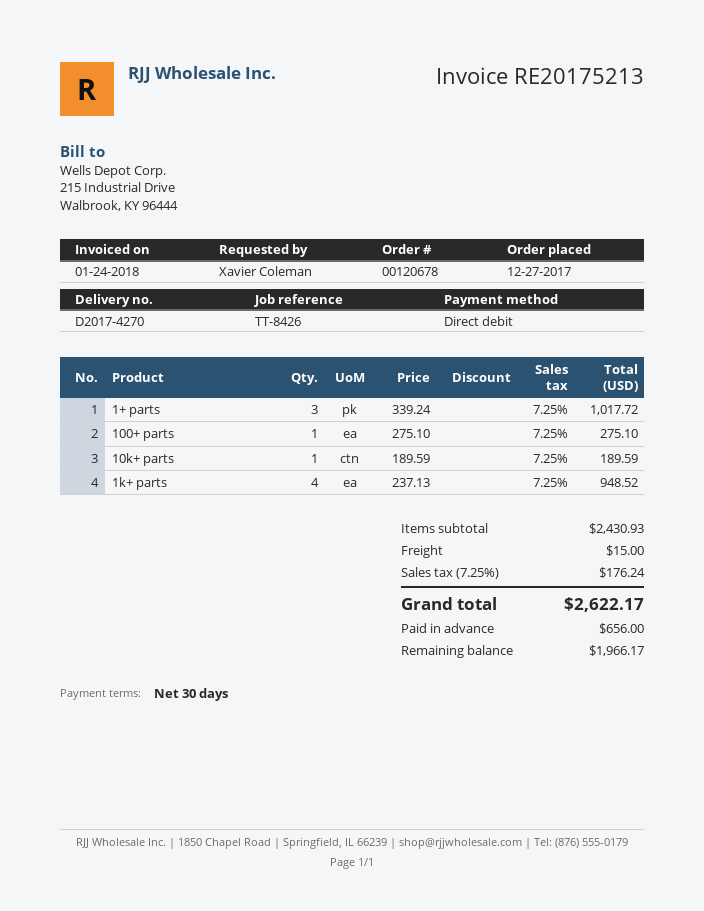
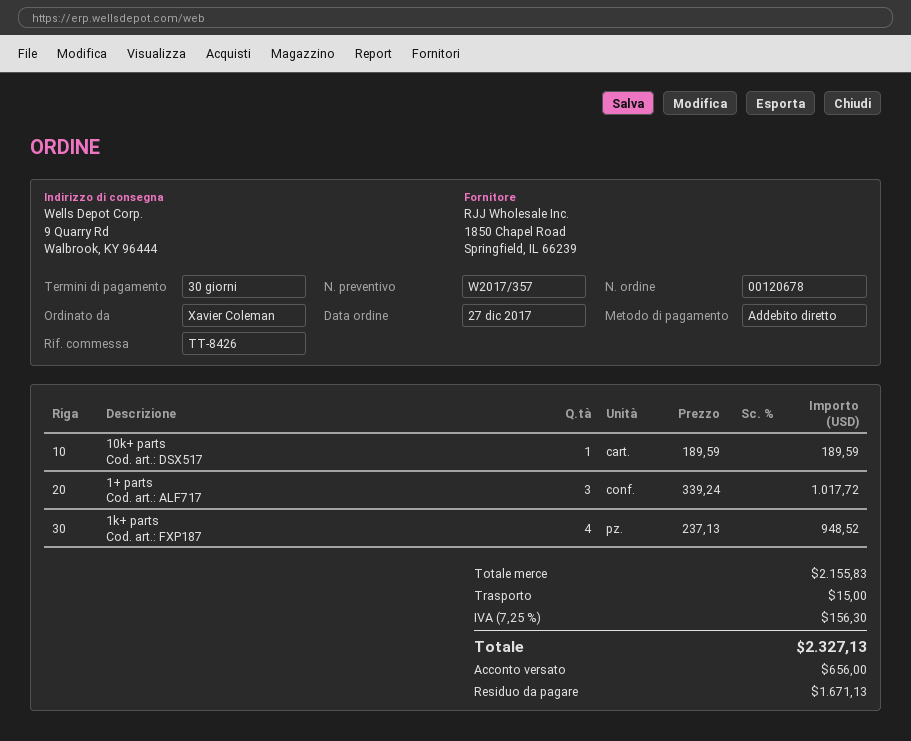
100+ parts: 1 x 275.10 = 275.10 -> none
subtotal: 2430.93 -> 2155.83
tax: 7.25% = 176.24 -> 7.25% = 156.30
total: 2622.17 -> 2327.13
balance: 1966.17 -> 1671.13

